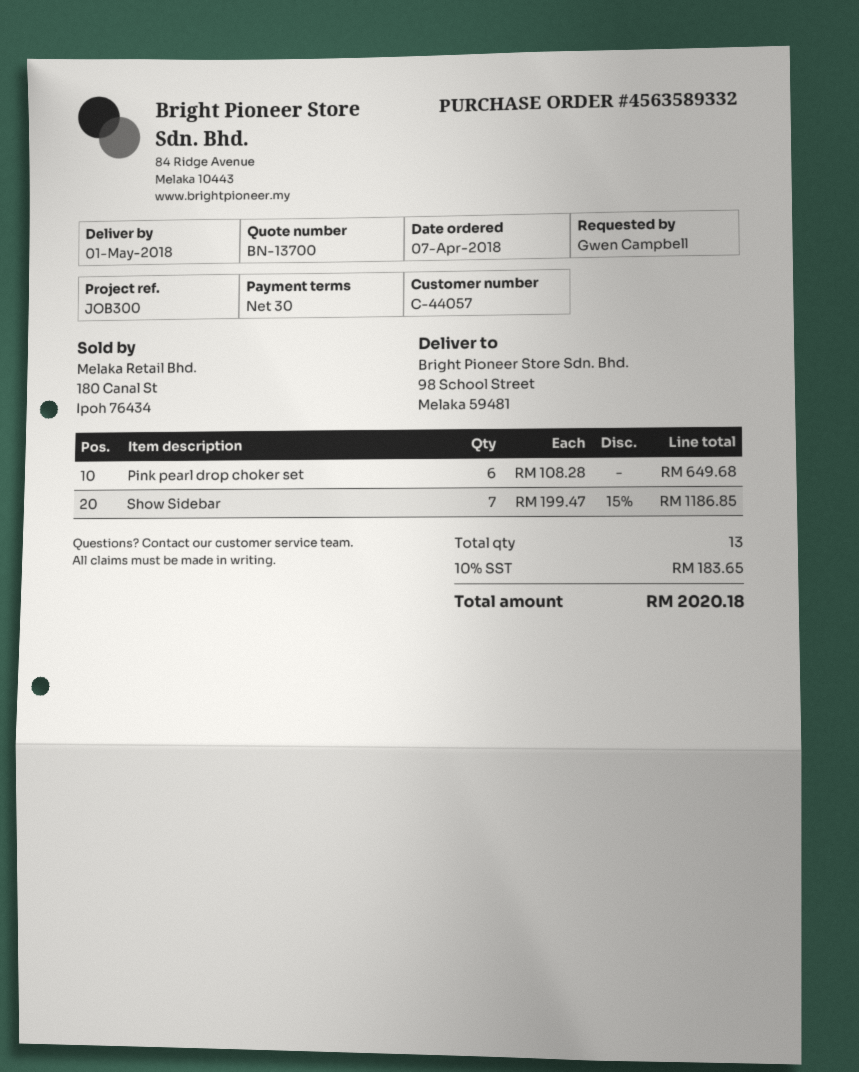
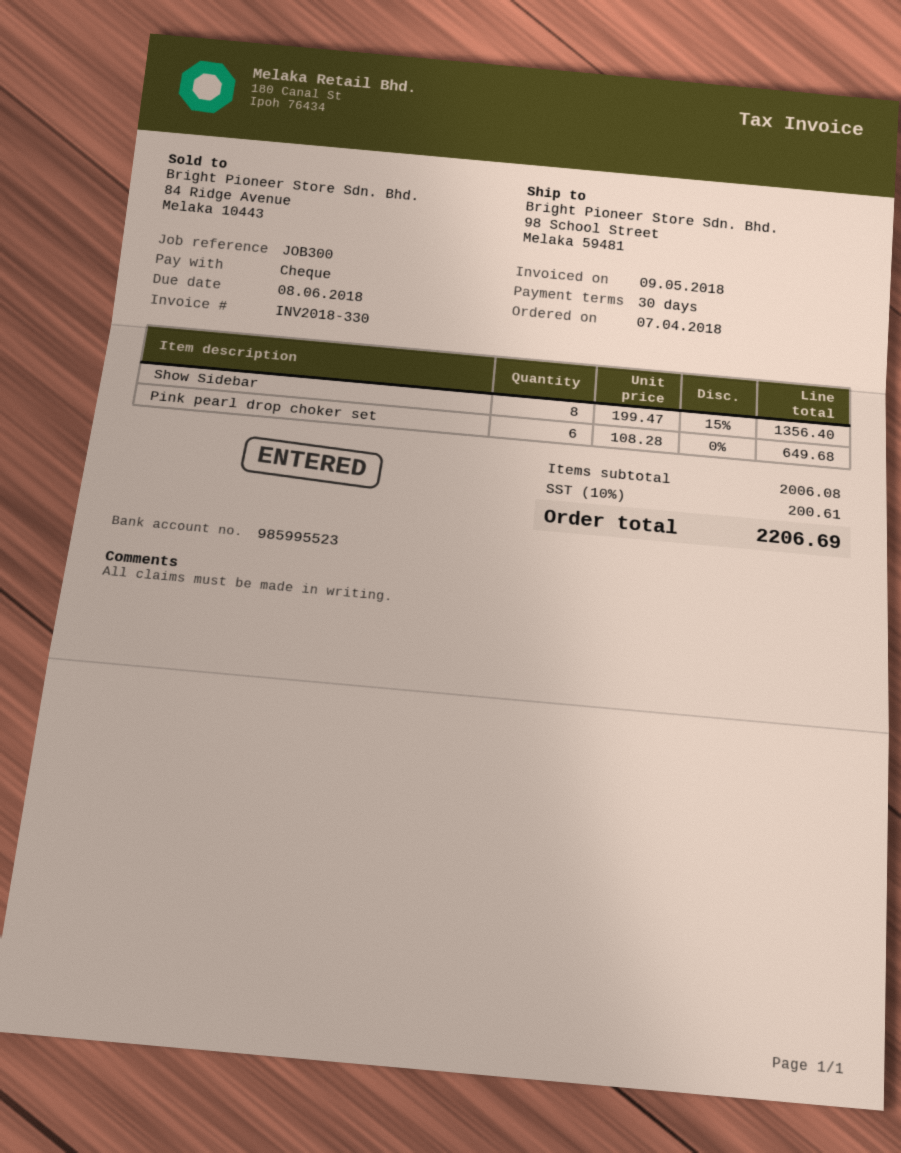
Show Sidebar: 7 x 199.47 - 15% = 1186.85 -> 8 x 199.47 - 15% = 1356.40
tax: 10% = 183.65 -> 10% = 200.61
total: 2020.18 -> 2206.69

